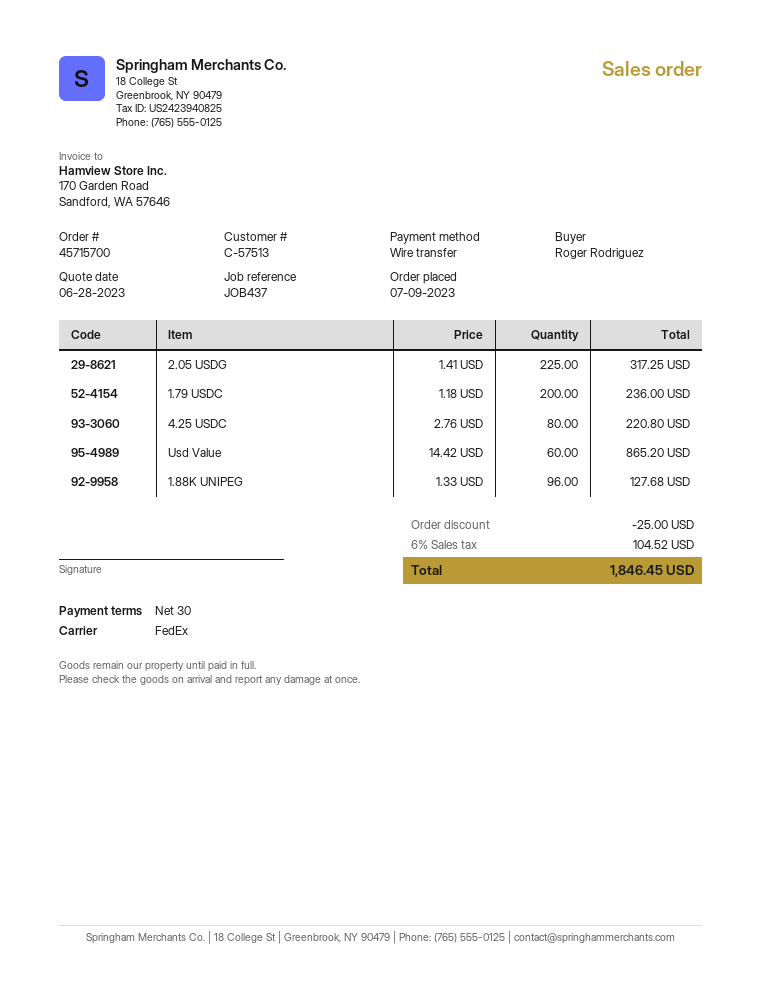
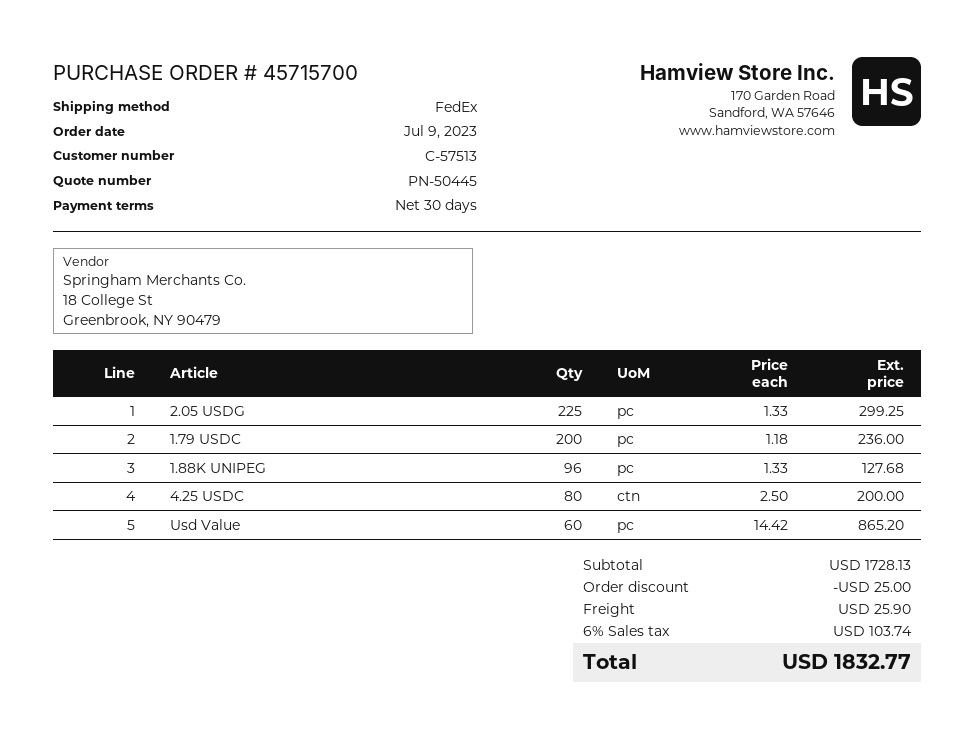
2.05 USDG: 225 x 1.41 = 317.25 -> 225 x 1.33 = 299.25
4.25 USDC: 80 x 2.76 = 220.80 -> 80 x 2.50 = 200.00
shipping: none -> 25.90
tax: 6% = 104.52 -> 6% = 103.74
total: 1846.45 -> 1832.77

